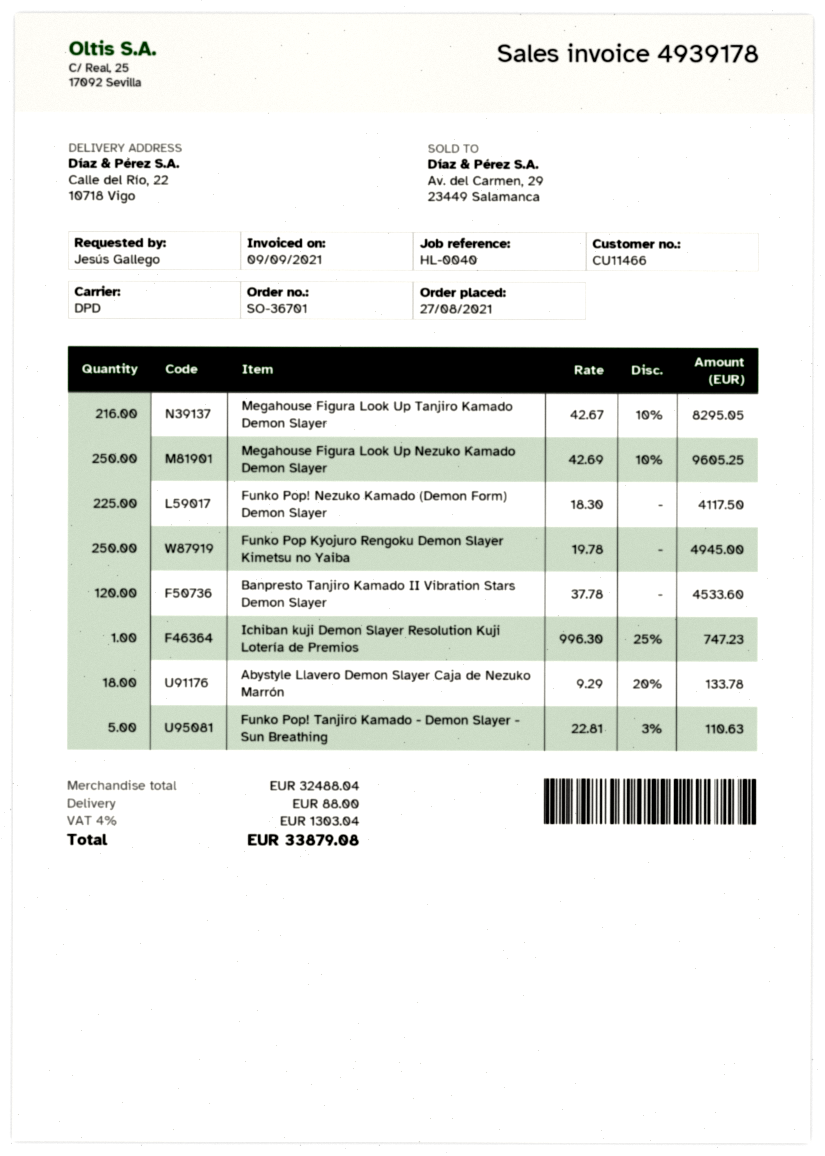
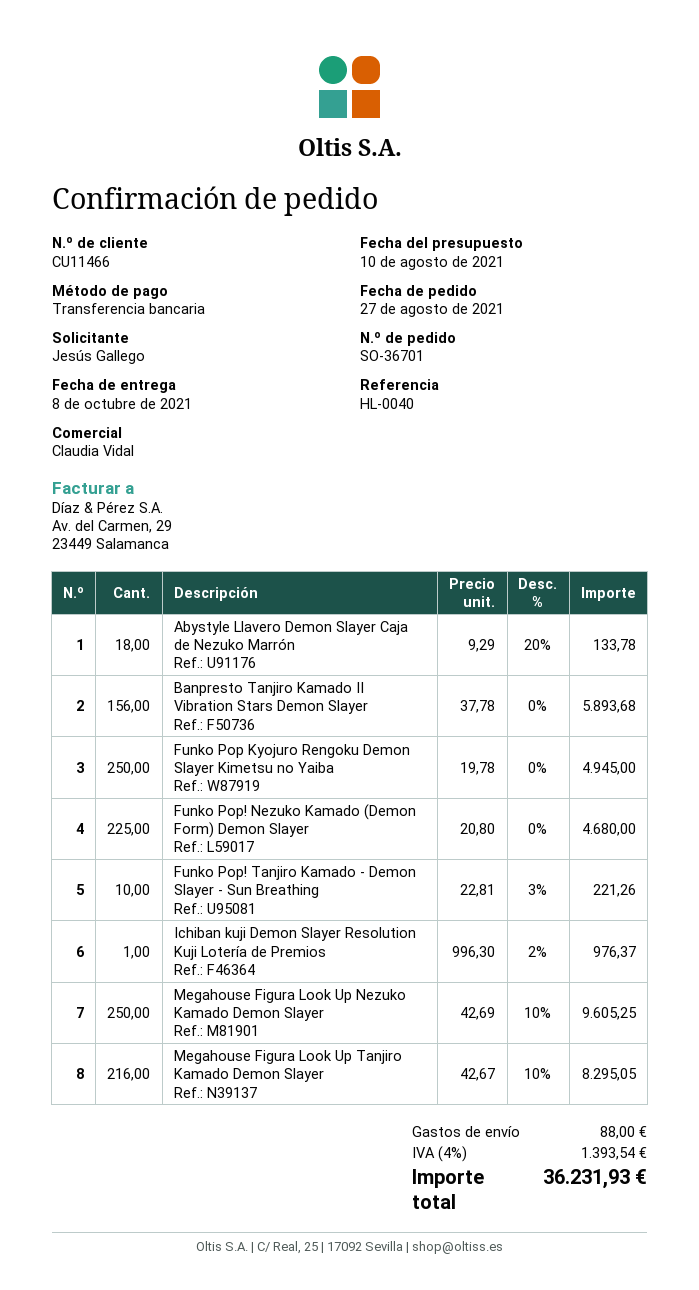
Funko Pop! Nezuko Kamado (Demon Form) Demon Slayer: 225 x 18.30 = 4117.50 -> 225 x 20.80 = 4680.00
Banpresto Tanjiro Kamado II Vibration Stars Demon Slayer: 120 x 37.78 = 4533.60 -> 156 x 37.78 = 5893.68
Ichiban kuji Demon Slayer Resolution Kuji Lotería de Premios: 1 x 996.30 - 25% = 747.23 -> 1 x 996.30 - 2% = 976.37
Funko Pop! Tanjiro Kamado - Demon Slayer - Sun Breathing: 5 x 22.81 - 3% = 110.63 -> 10 x 22.81 - 3% = 221.26
tax: 4% = 1303.04 -> 4% = 1393.54
total: 33879.08 -> 36231.93

